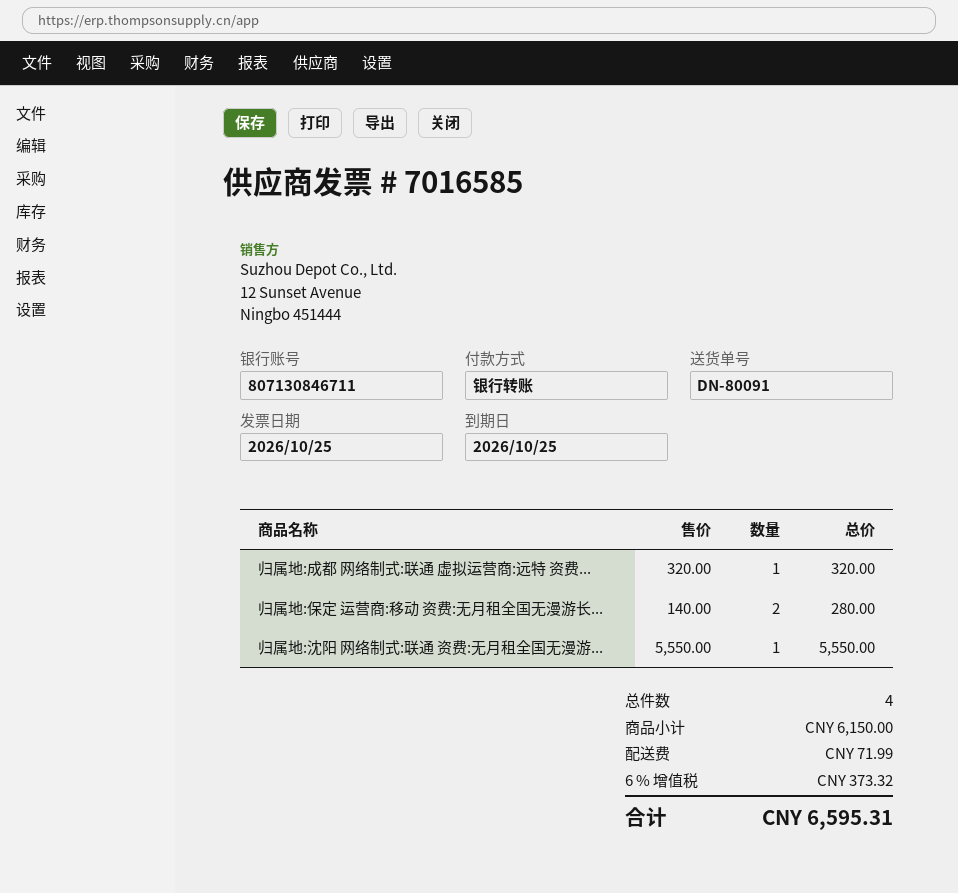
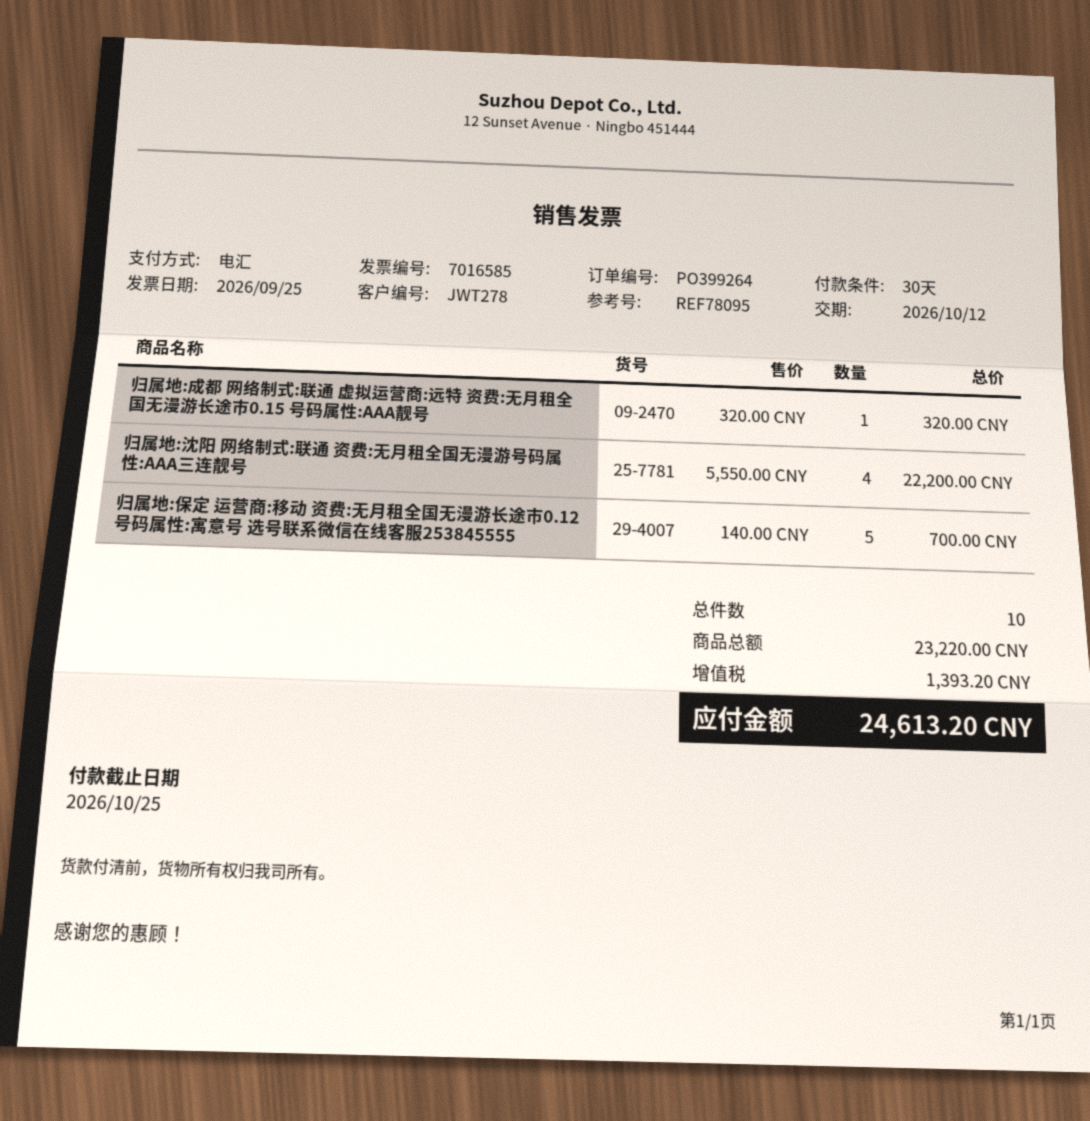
invoice date: 2026-10-25 -> 2026-09-25
归属地:保定 运营商:移动 资费:无月租全国无漫游长...: 2 x 140.00 = 280.00 -> 5 x 140.00 = 700.00
归属地:沈阳 网络制式:联通 资费:无月租全国无漫游...: 1 x 5550.00 = 5550.00 -> 4 x 5550.00 = 22200.00
total quantity: 4 -> 10
subtotal: 6150.00 -> 23220.00
shipping: 71.99 -> none
tax: 373.32 -> 1393.20
total: 6595.31 -> 24613.20

